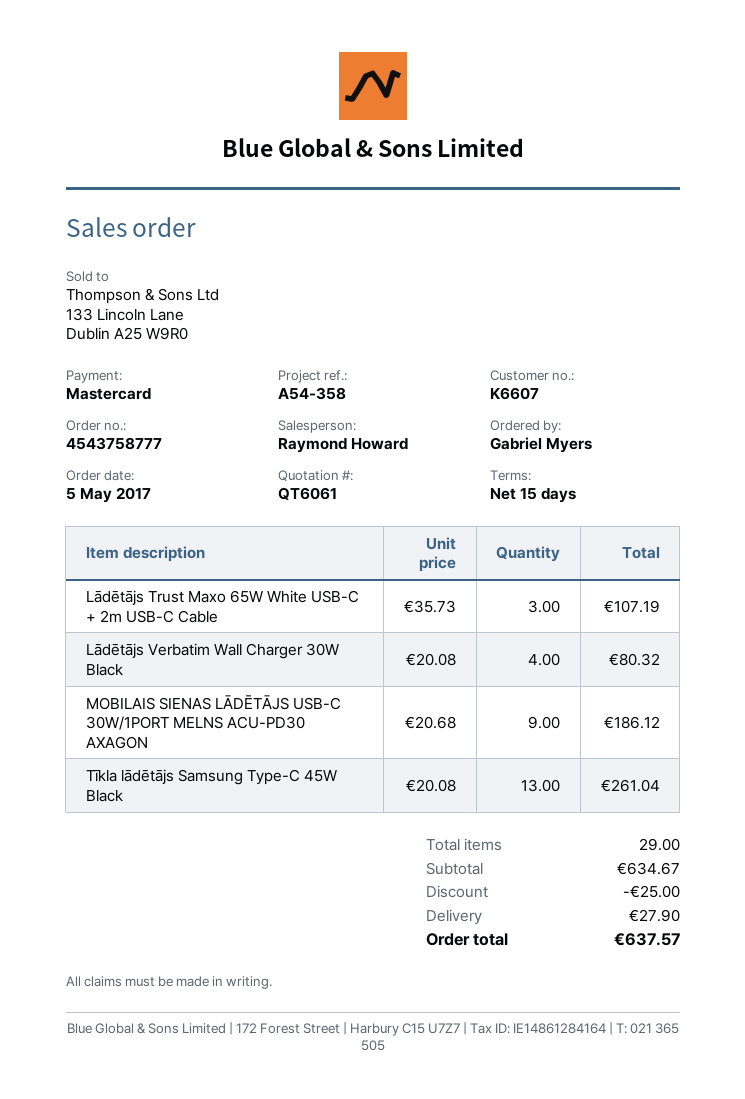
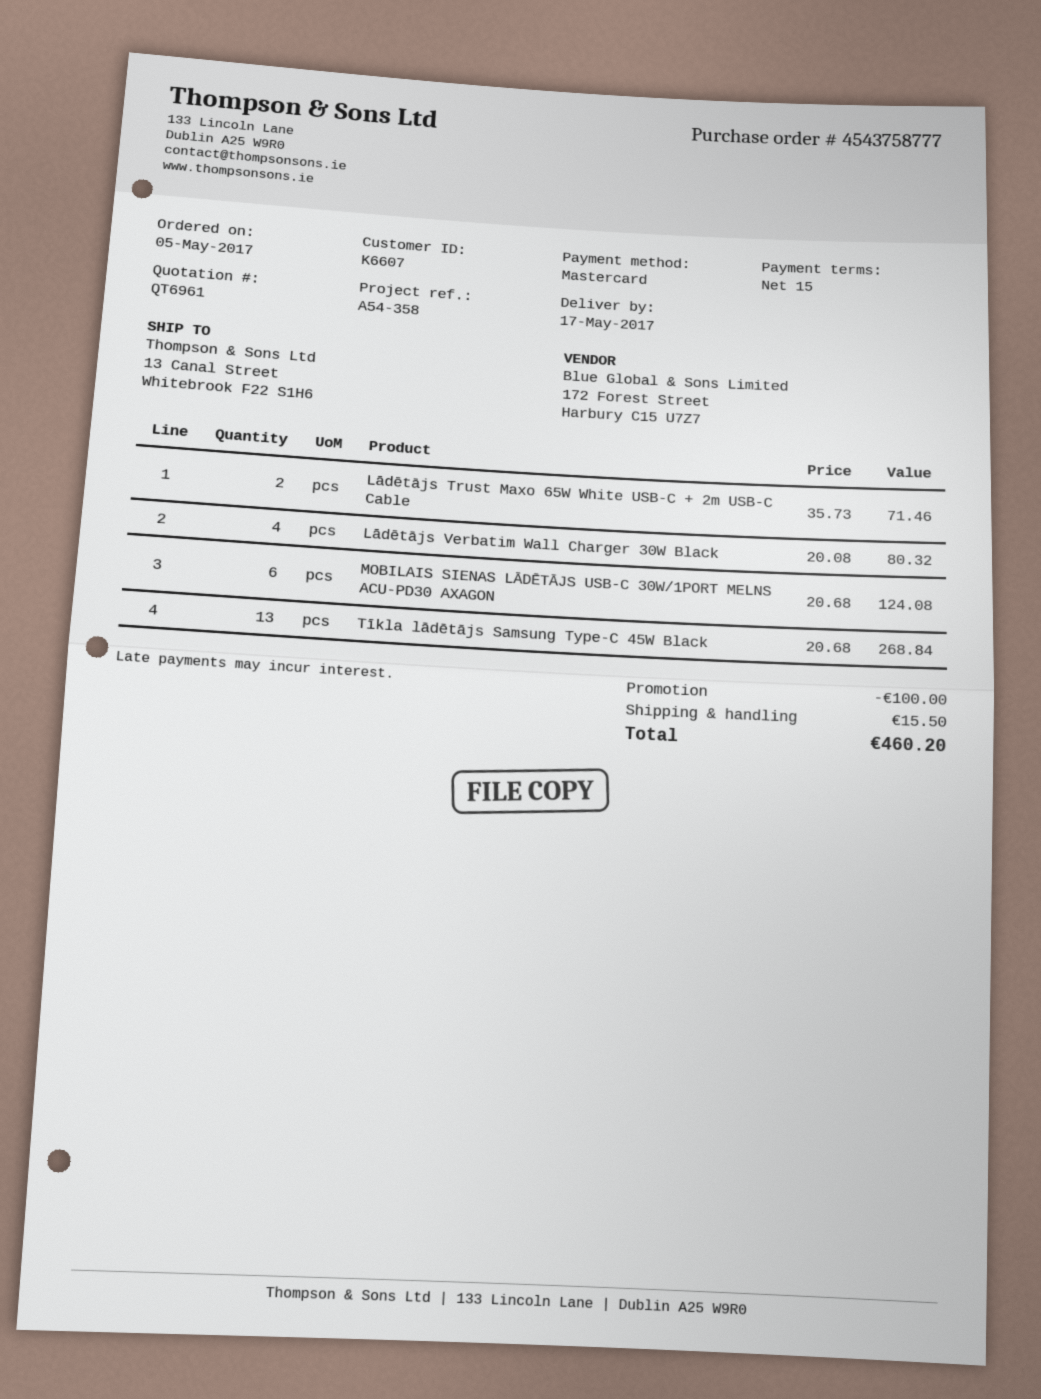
quote number: QT6061 -> QT6961
Lādētājs Trust Maxo 65W White USB-C + 2m USB-C Cable: 3 x 35.73 = 107.19 -> 2 x 35.73 = 71.46
MOBILAIS SIENAS LĀDĒTĀJS USB-C 30W/1PORT MELNS ACU-PD30 AXAGON: 9 x 20.68 = 186.12 -> 6 x 20.68 = 124.08
Tīkla lādētājs Samsung Type-C 45W Black: 13 x 20.08 = 261.04 -> 13 x 20.68 = 268.84
discount: 25.00 -> 100.00
shipping: 27.90 -> 15.50
total: 637.57 -> 460.20

